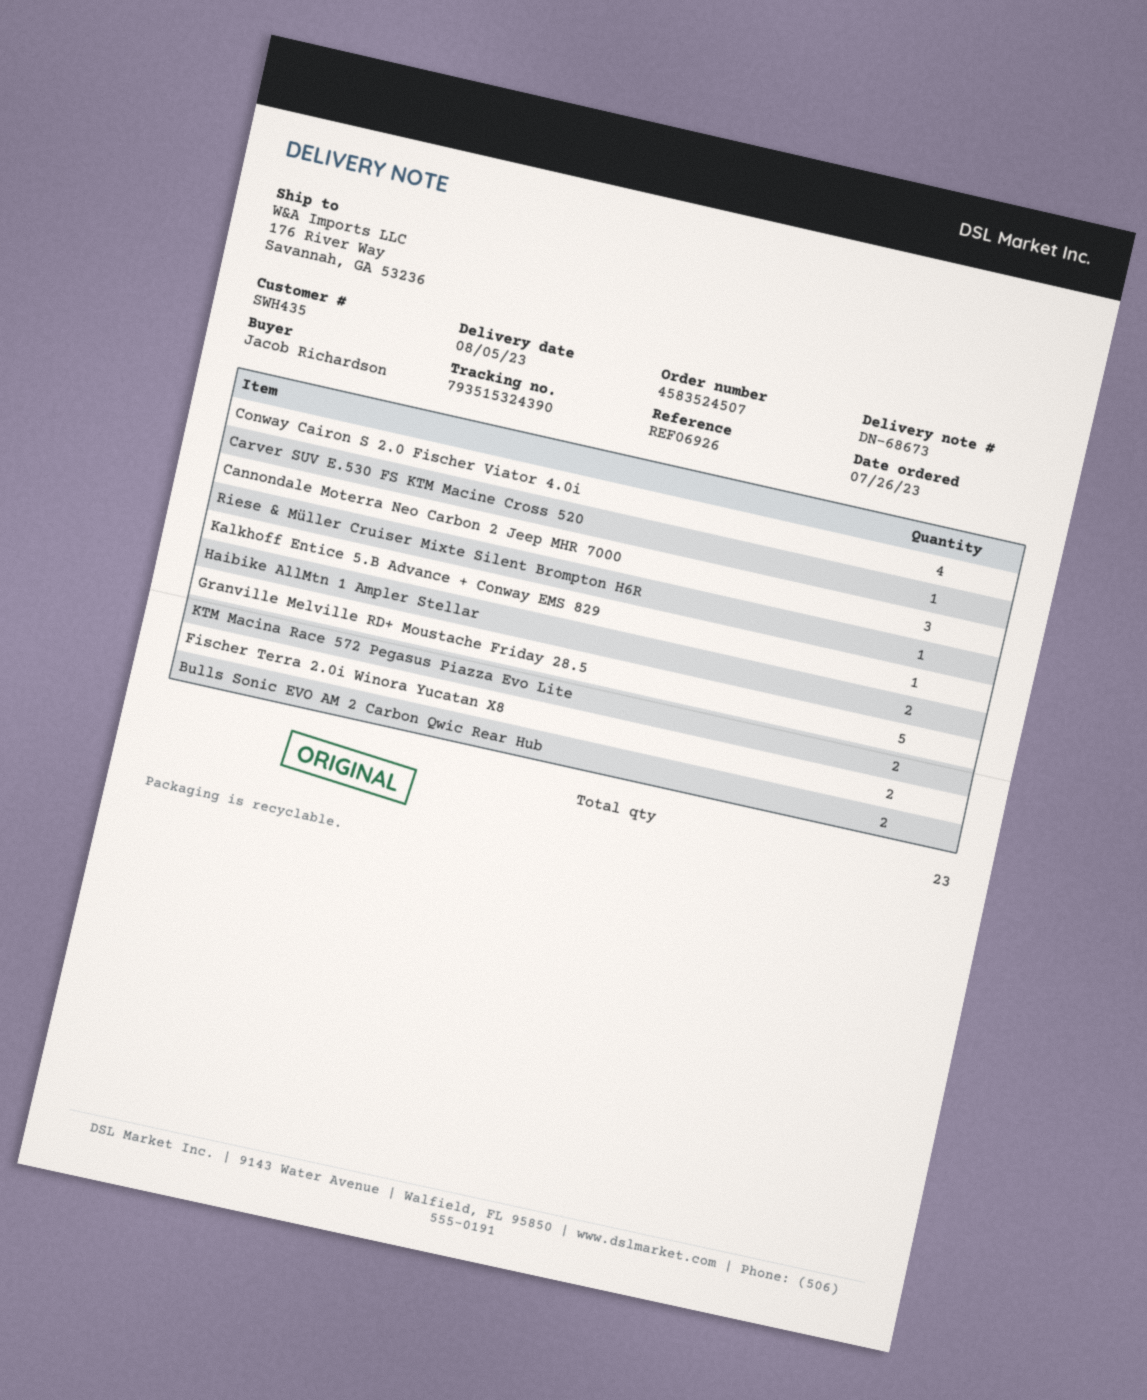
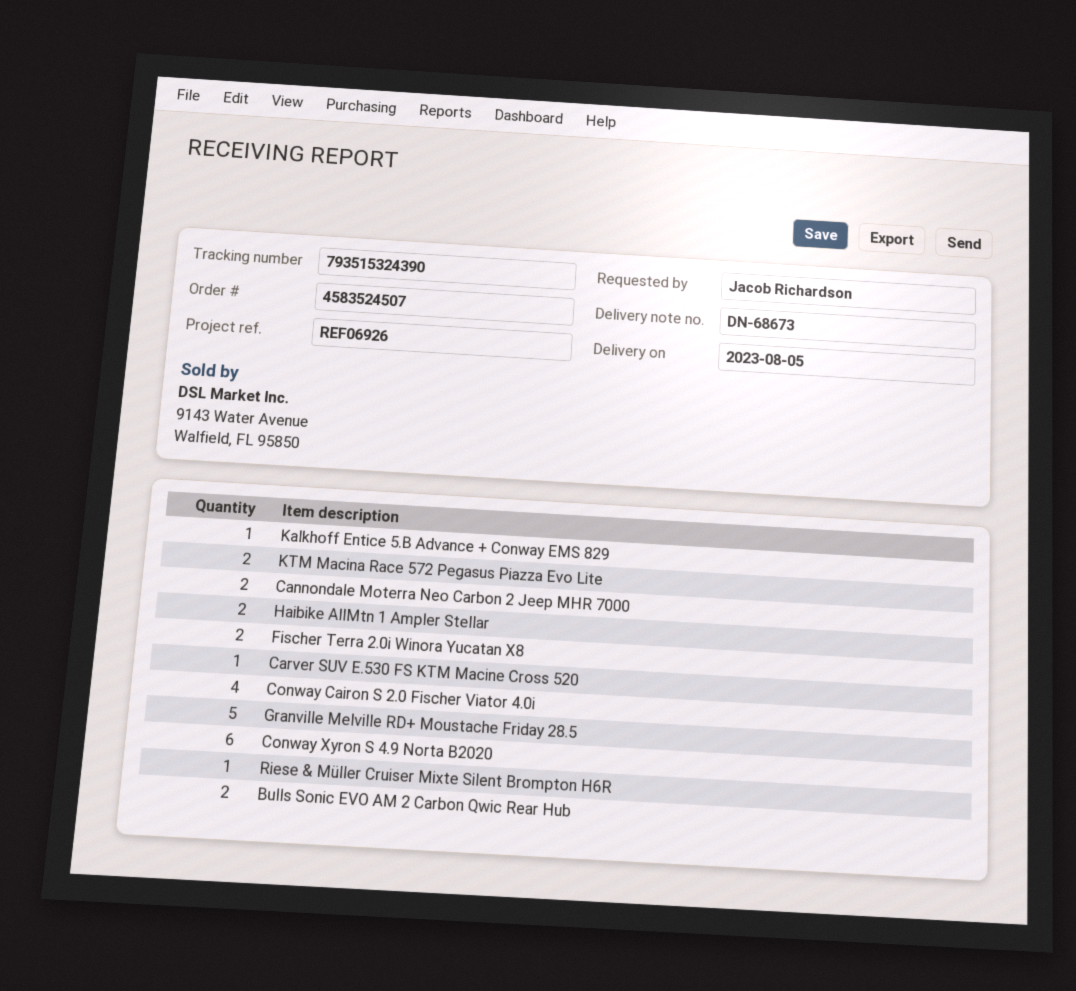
Cannondale Moterra Neo Carbon 2 Jeep MHR 7000: 3 -> 2
Conway Xyron S 4.9 Norta B2020: none -> 6

